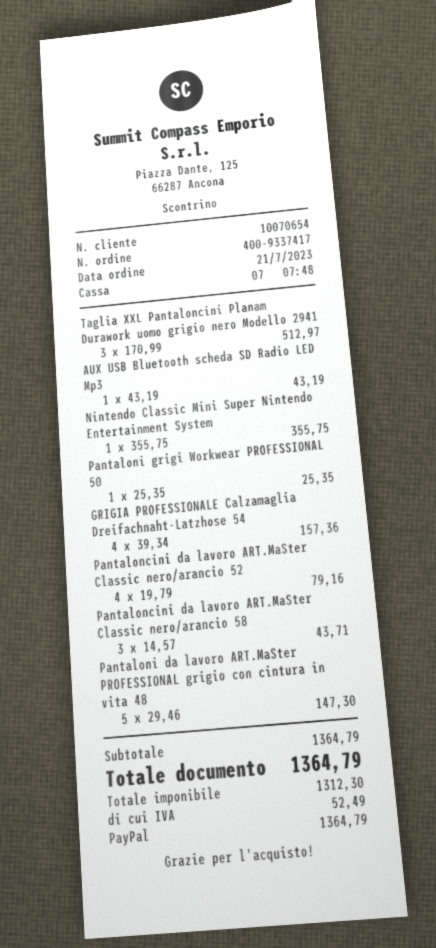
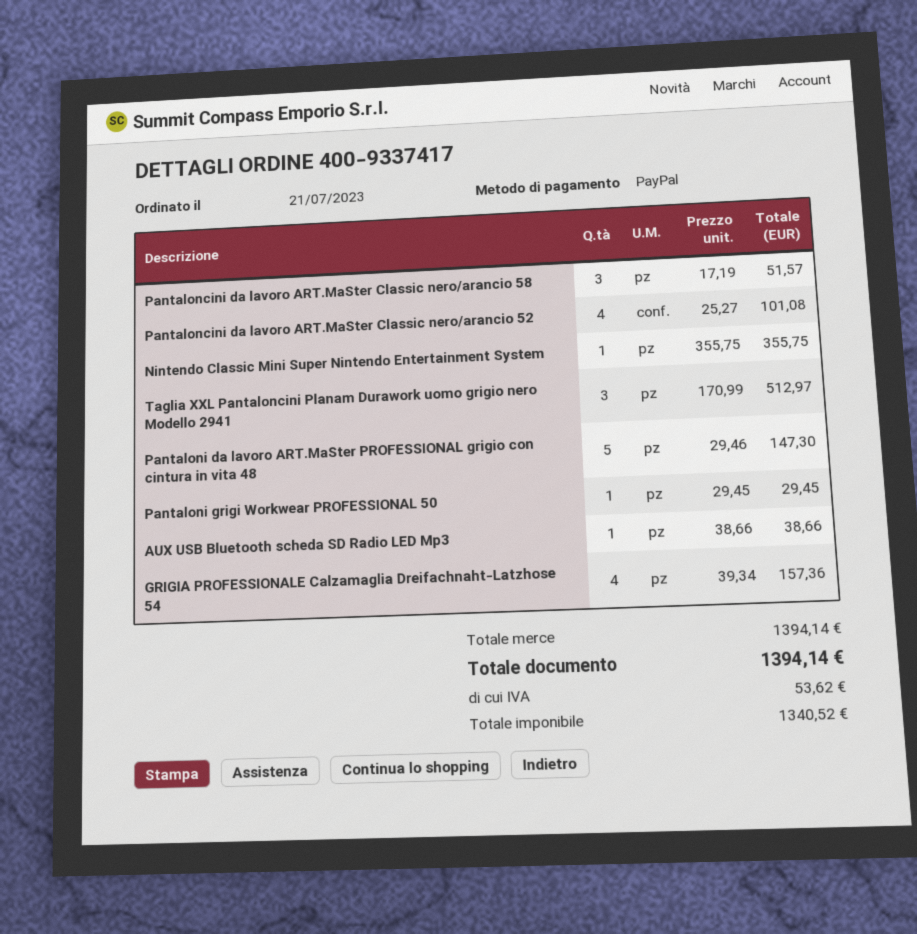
AUX USB Bluetooth scheda SD Radio LED Mp3: 1 x 43.19 = 43.19 -> 1 x 38.66 = 38.66
Pantaloni grigi Workwear PROFESSIONAL 50: 1 x 25.35 = 25.35 -> 1 x 29.45 = 29.45
Pantaloncini da lavoro ART.MaSter Classic nero/arancio 52: 4 x 19.79 = 79.16 -> 4 x 25.27 = 101.08
Pantaloncini da lavoro ART.MaSter Classic nero/arancio 58: 3 x 14.57 = 43.71 -> 3 x 17.19 = 51.57
subtotal: 1364.79 -> 1394.14
net: 1312.30 -> 1340.52
tax: 52.49 -> 53.62
total: 1364.79 -> 1394.14

